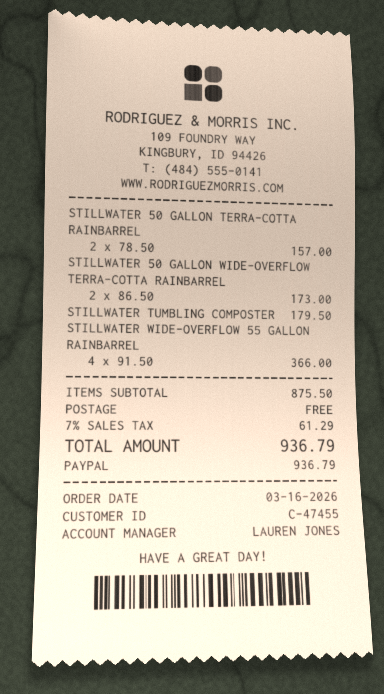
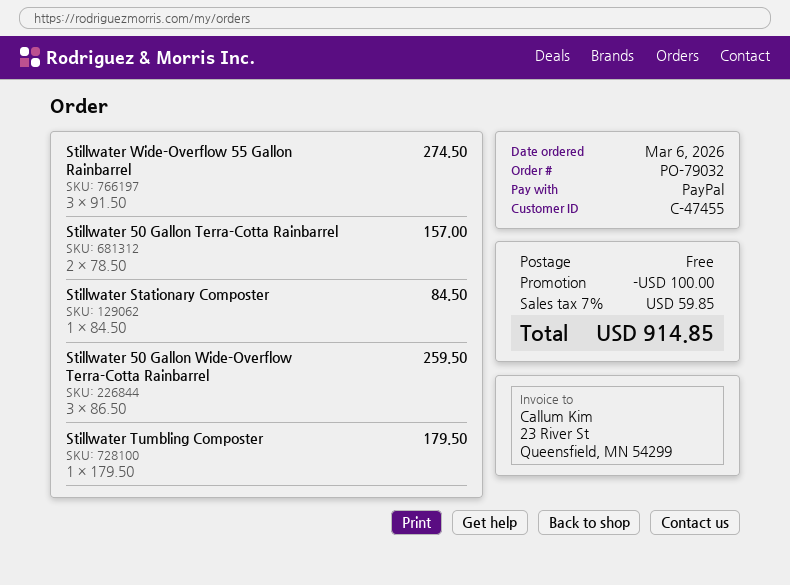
order date: 2026-03-16 -> 2026-03-06
STILLWATER 50 GALLON WIDE-OVERFLOW TERRA-COTTA RAINBARREL: 2 x 86.50 = 173.00 -> 3 x 86.50 = 259.50
STILLWATER WIDE-OVERFLOW 55 GALLON RAINBARREL: 4 x 91.50 = 366.00 -> 3 x 91.50 = 274.50
Stillwater Stationary Composter: none -> 1 x 84.50 = 84.50
discount: none -> 100.00
tax: 7% = 61.29 -> 7% = 59.85
total: 936.79 -> 914.85

